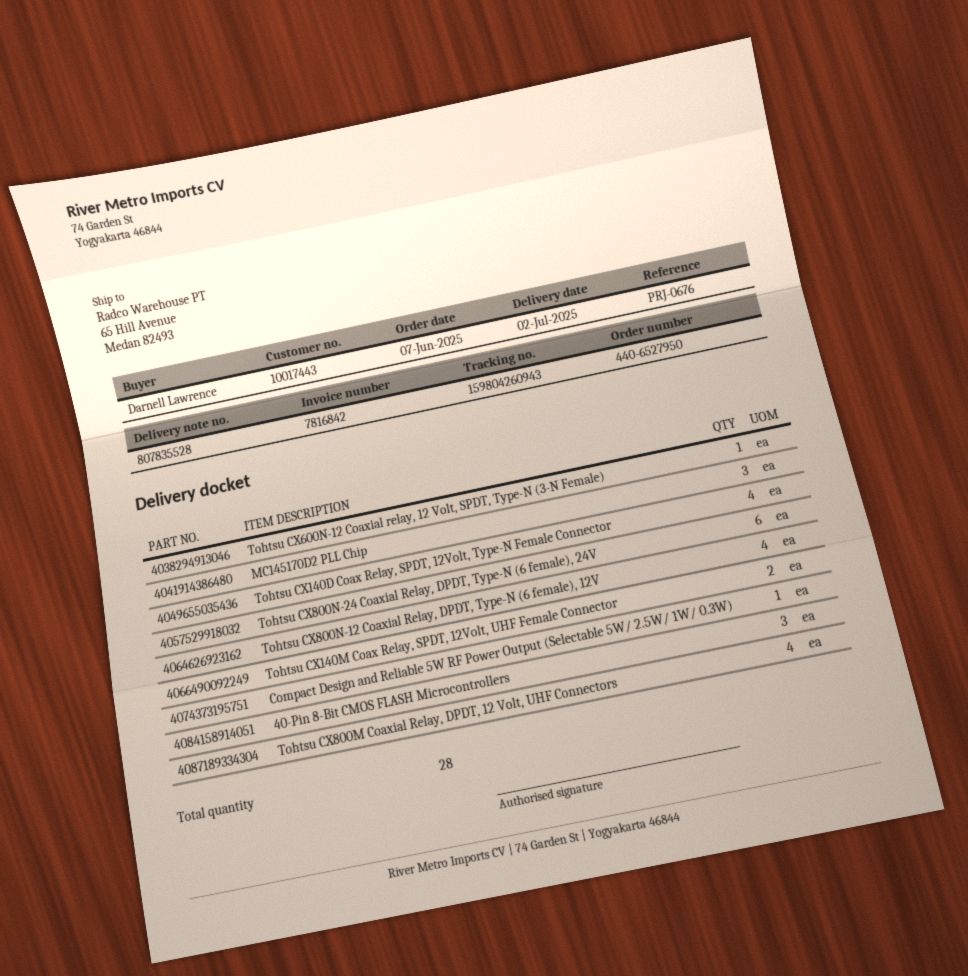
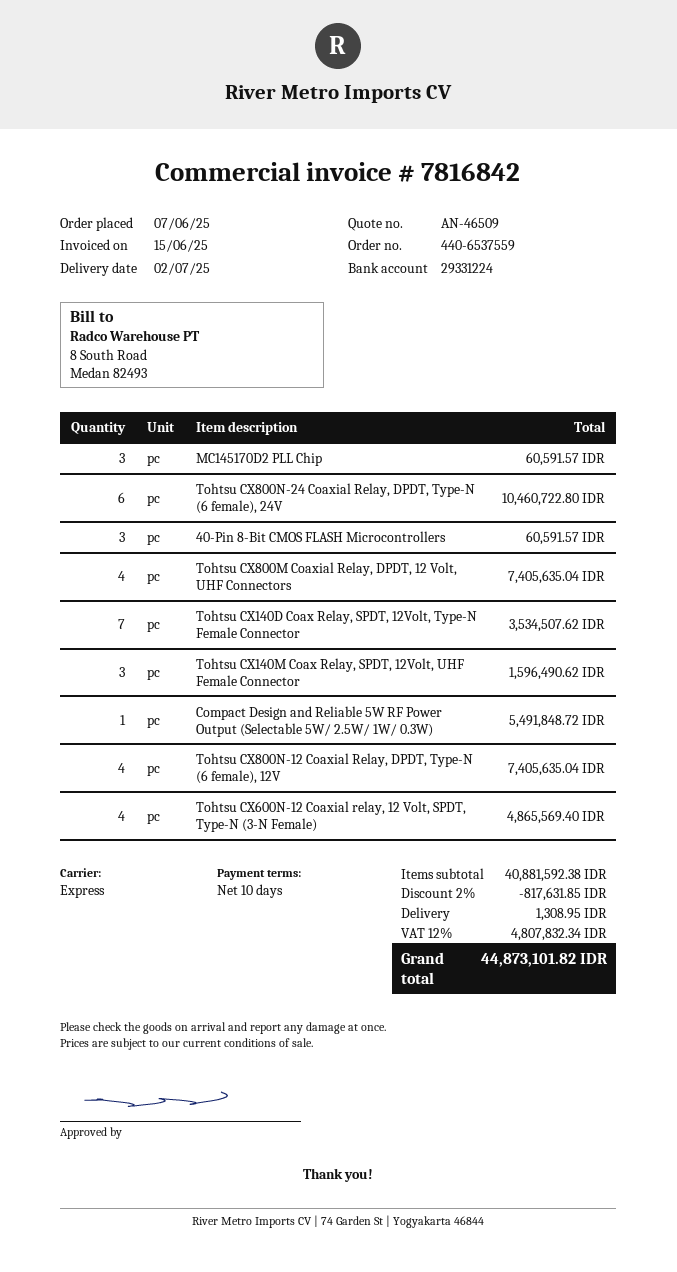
order number: 440-6527950 -> 440-6537559
Tohtsu CX600N-12 Coaxial relay, 12 Volt, SPDT, Type-N (3-N Female): 1 -> 4
Tohtsu CX140D Coax Relay, SPDT, 12Volt, Type-N Female Connector: 4 -> 7
Tohtsu CX140M Coax Relay, SPDT, 12Volt, UHF Female Connector: 2 -> 3

